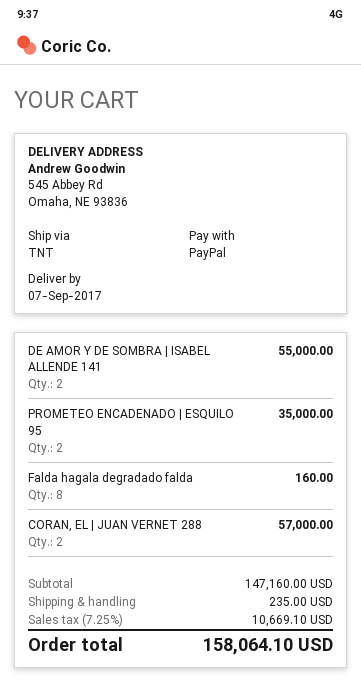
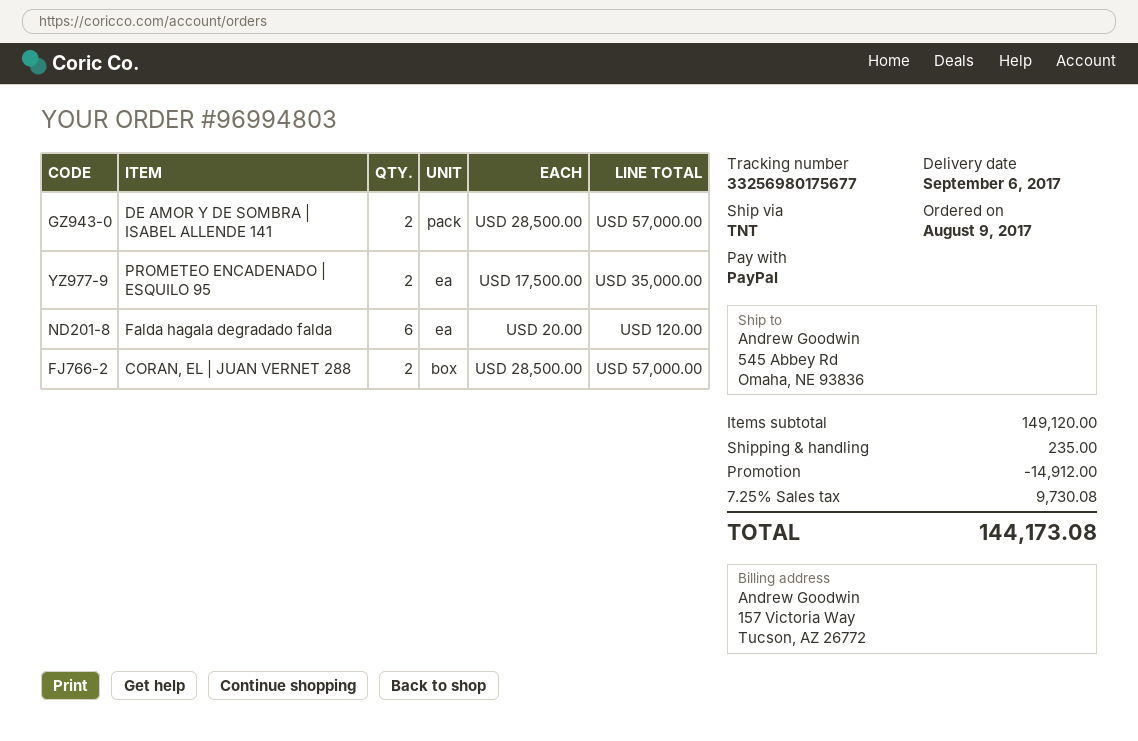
delivery date: 2017-09-07 -> 2017-09-06
DE AMOR Y DE SOMBRA | ISABEL ALLENDE 141: 2 for 55000.00 -> 2 for 57000.00
Falda hagala degradado falda: 8 for 160.00 -> 6 for 120.00
subtotal: 147160.00 -> 149120.00
discount: none -> 14912.00
tax: 7.25% = 10669.10 -> 7.25% = 9730.08
total: 158064.10 -> 144173.08

